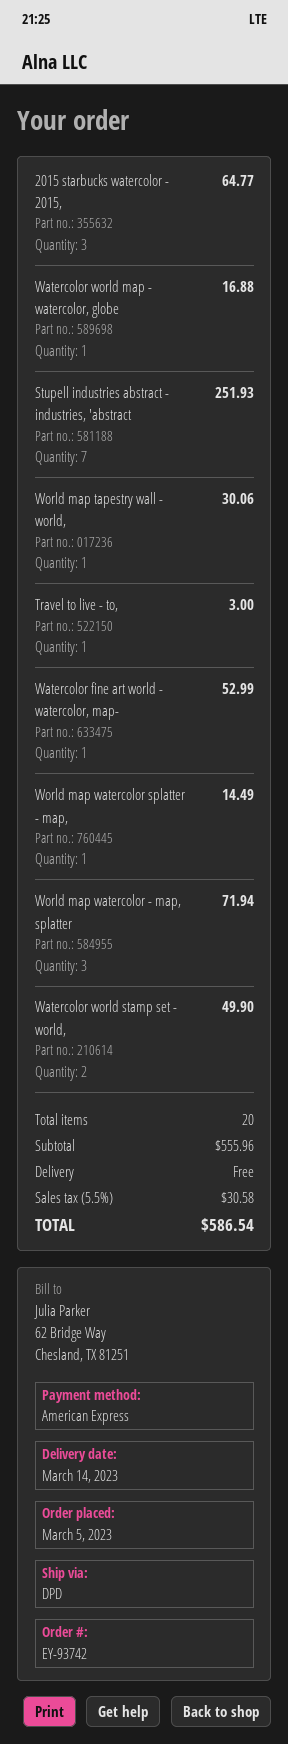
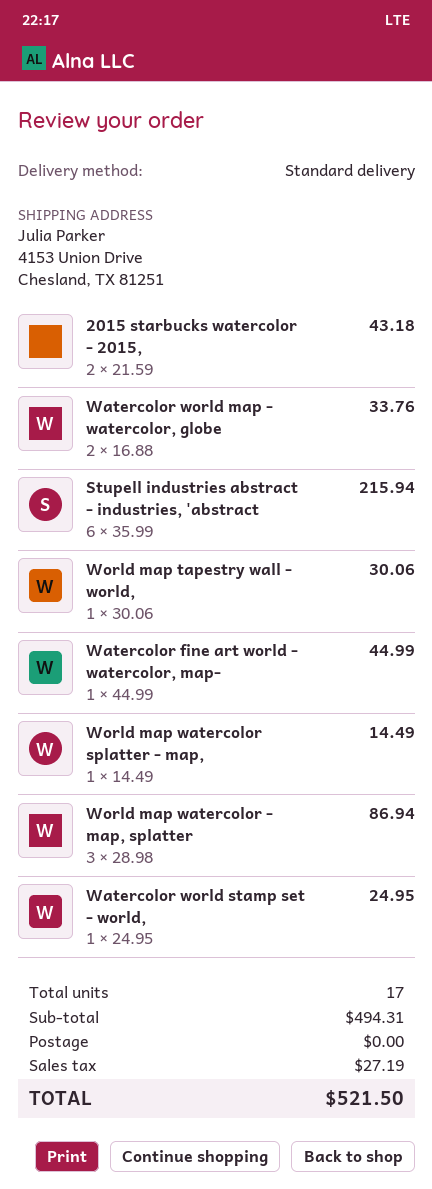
shipping method: DPD -> standard
2015 starbucks watercolor - 2015,: 3 for 64.77 -> 2 for 43.18
Watercolor world map - watercolor, globe: 1 for 16.88 -> 2 for 33.76
Stupell industries abstract - industries, 'abstract: 7 for 251.93 -> 6 for 215.94
Travel to live - to,: 1 for 3.00 -> none
Watercolor fine art world - watercolor, map-: 1 for 52.99 -> 1 for 44.99
World map watercolor - map, splatter: 3 for 71.94 -> 3 for 86.94
Watercolor world stamp set - world,: 2 for 49.90 -> 1 for 24.95
total quantity: 20 -> 17
subtotal: 555.96 -> 494.31
tax: 30.58 -> 27.19
total: 586.54 -> 521.50

